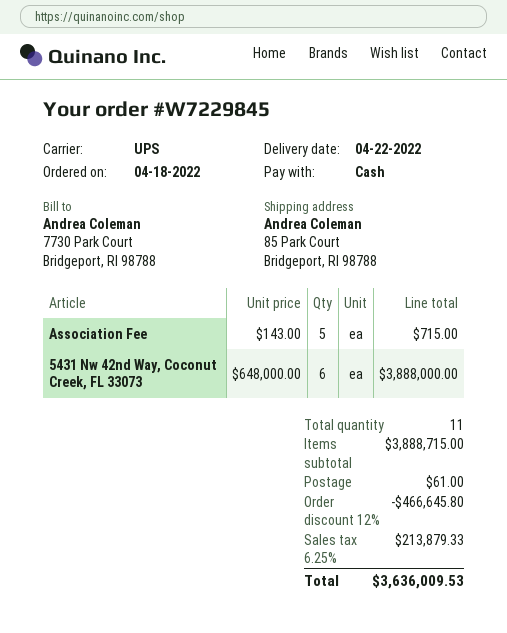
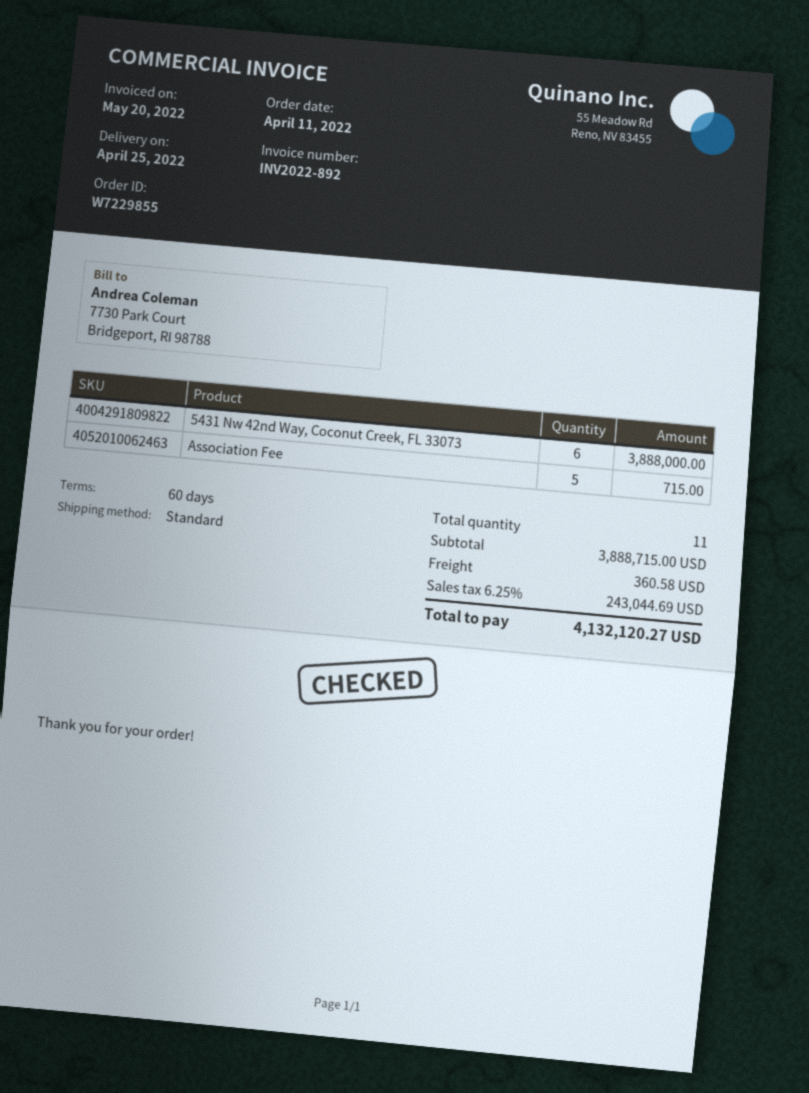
order number: W7229845 -> W7229855
order date: 2022-04-18 -> 2022-04-11
delivery date: 2022-04-22 -> 2022-04-25
shipping method: UPS -> standard
discount: 12% = 466645.80 -> none
shipping: 61.00 -> 360.58
tax: 6.25% = 213879.33 -> 6.25% = 243044.69
total: 3636009.53 -> 4132120.27

